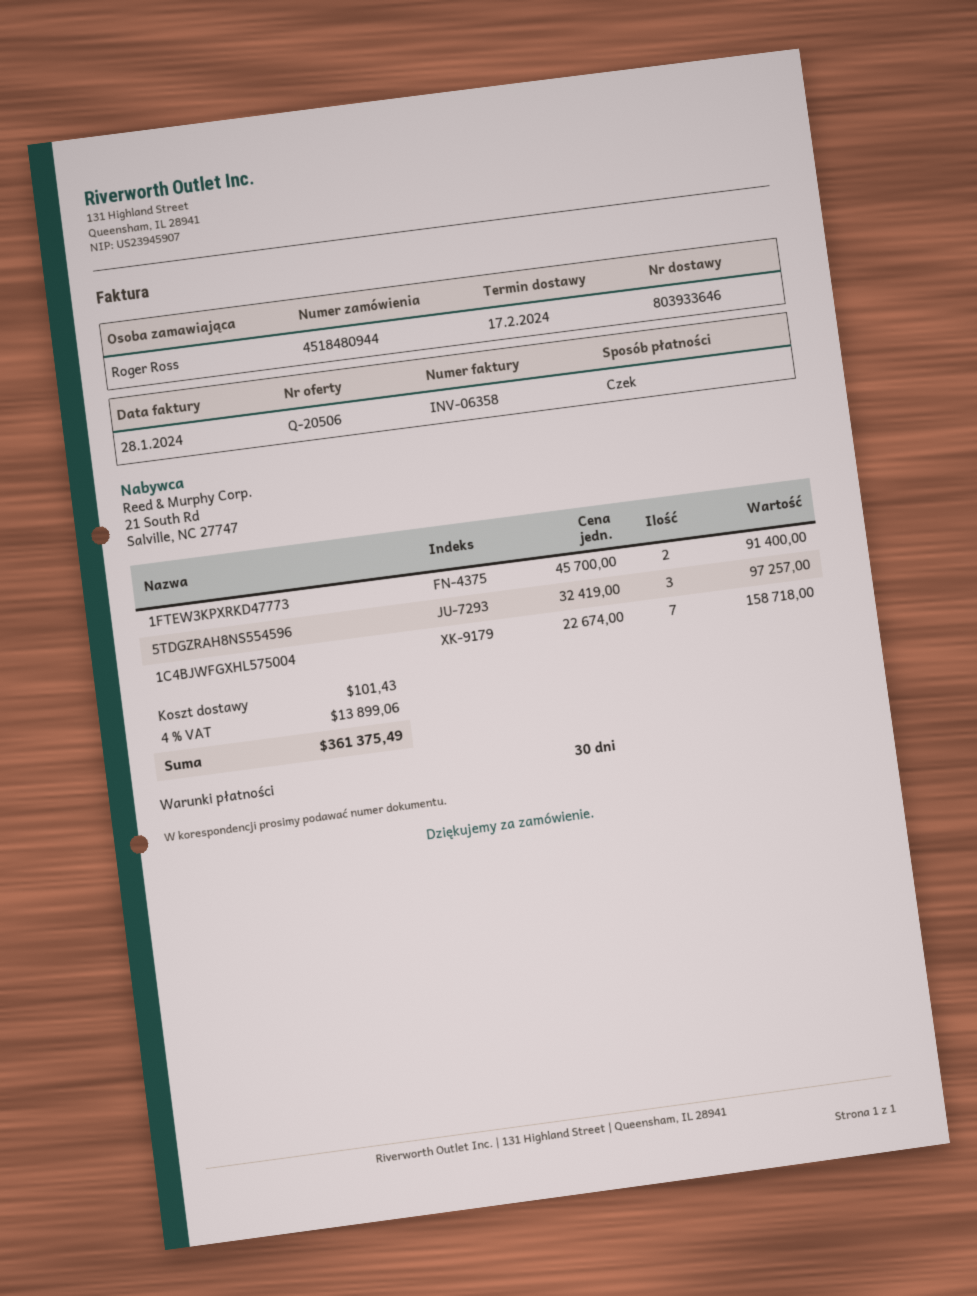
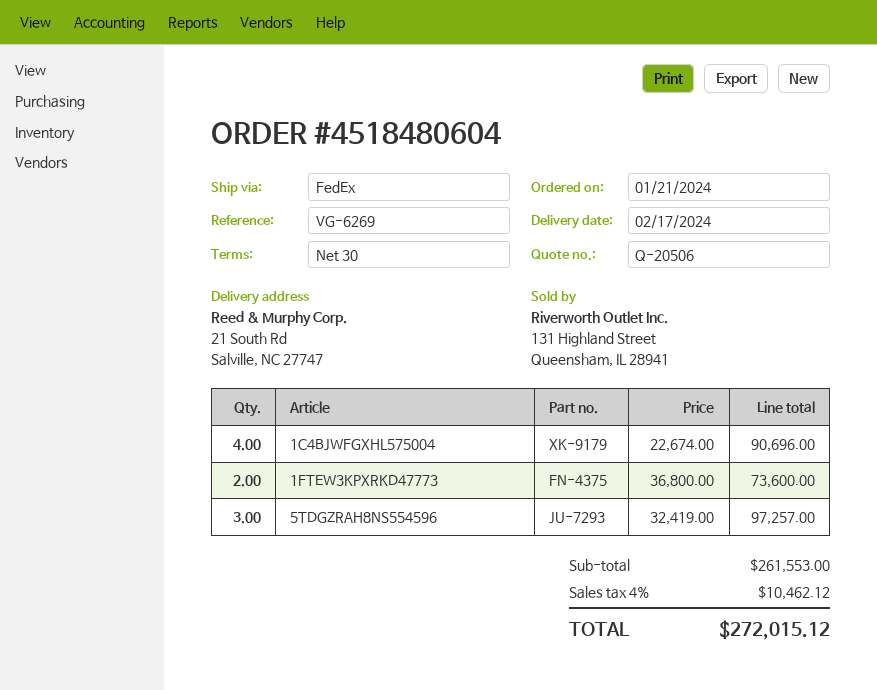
order number: 4518480944 -> 4518480604
1FTEW3KPXRKD47773: 2 x 45700.00 = 91400.00 -> 2 x 36800.00 = 73600.00
1C4BJWFGXHL575004: 7 x 22674.00 = 158718.00 -> 4 x 22674.00 = 90696.00
shipping: 101.43 -> none
tax: 4% = 13899.06 -> 4% = 10462.12
total: 361375.49 -> 272015.12

